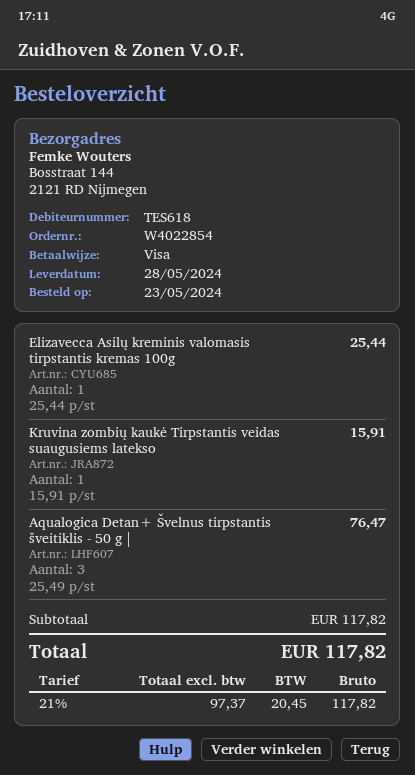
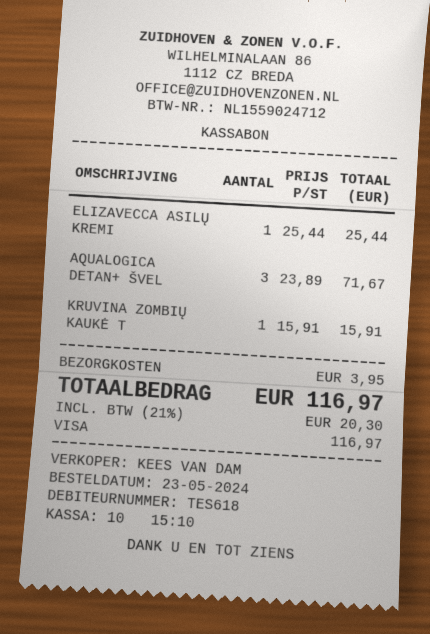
Aqualogica Detan+ Švelnus tirpstantis šveitiklis - 50 g |: 3 x 25.49 = 76.47 -> 3 x 23.89 = 71.67
shipping: none -> 3.95
tax: 21% = 20.45 -> 21% = 20.30
total: 117.82 -> 116.97

